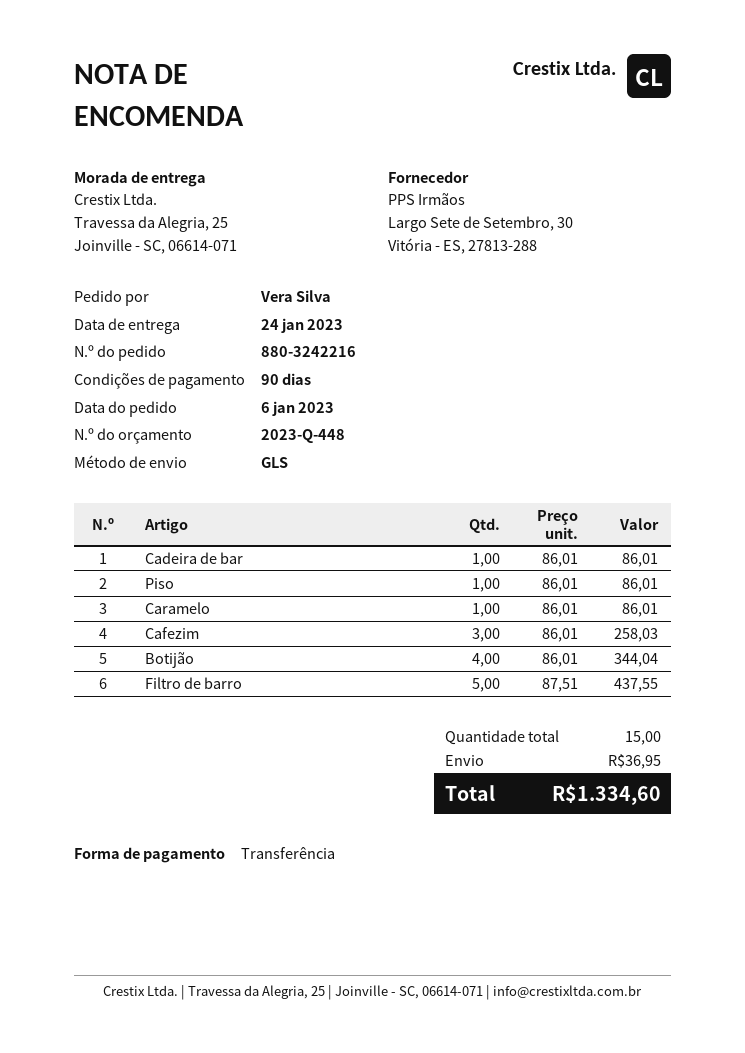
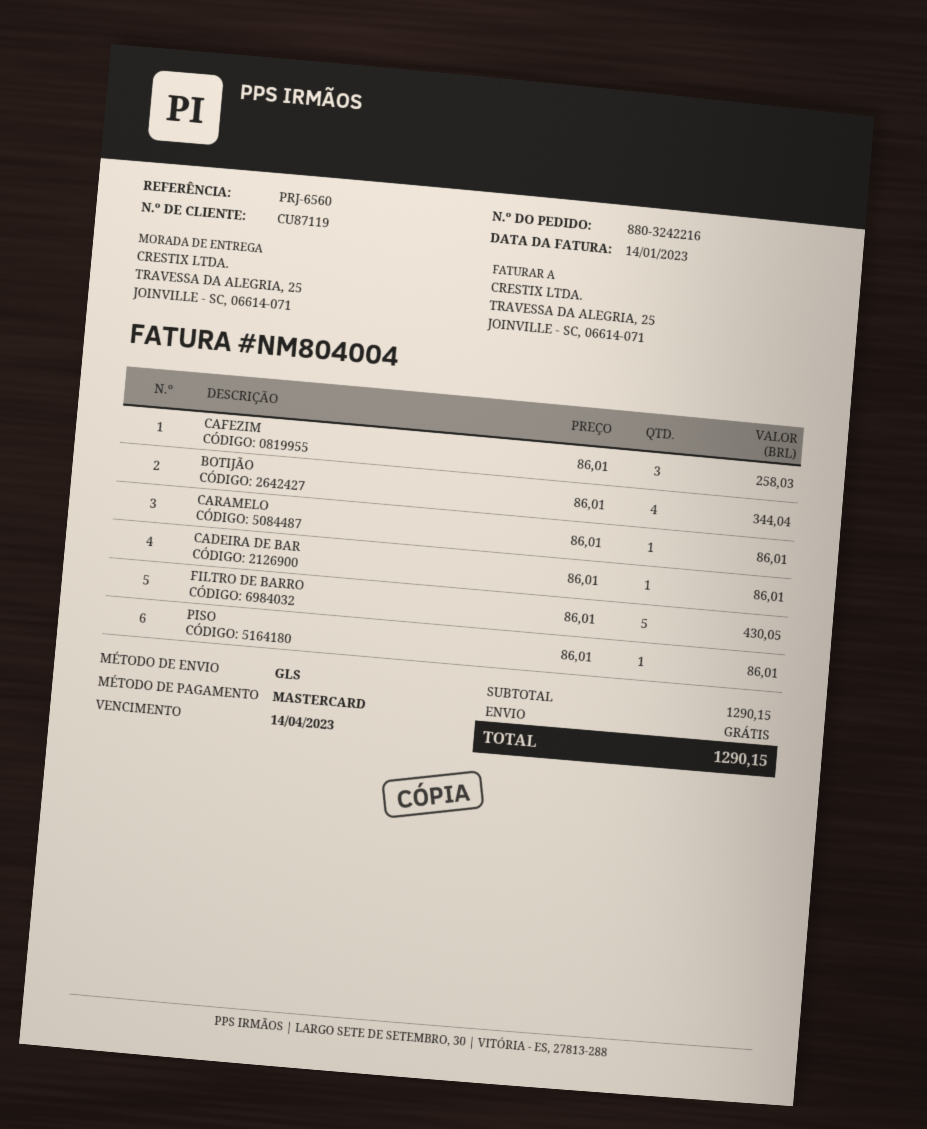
payment method: bank transfer -> Mastercard
Filtro de barro: 5 x 87.51 = 437.55 -> 5 x 86.01 = 430.05
shipping: 36.95 -> 0.00
total: 1334.60 -> 1290.15

